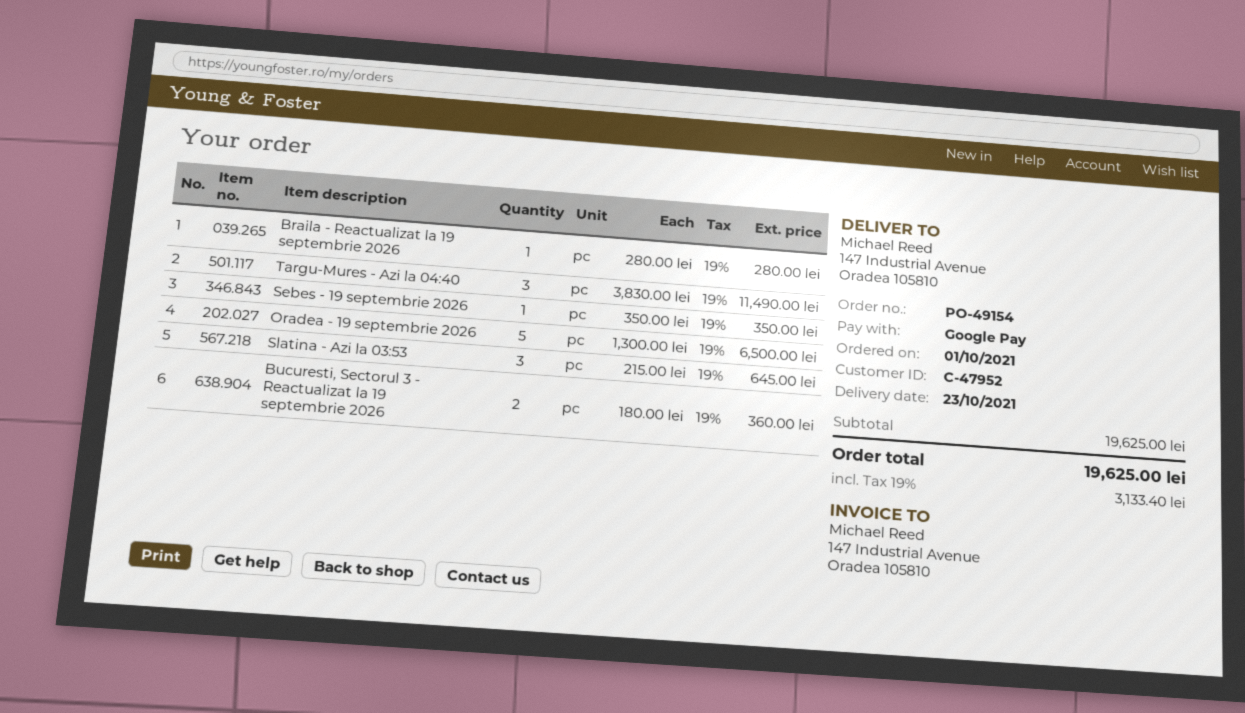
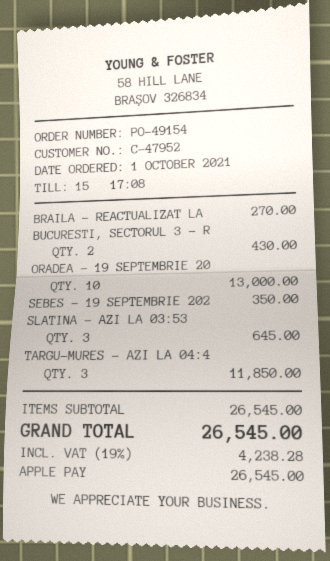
payment method: Google Pay -> Apple Pay
Braila - Reactualizat la 19 septembrie 2026: 1 for 280.00 -> 1 for 270.00
Targu-Mures - Azi la 04:40: 3 for 11490.00 -> 3 for 11850.00
Oradea - 19 septembrie 2026: 5 for 6500.00 -> 10 for 13000.00
Bucuresti, Sectorul 3 - Reactualizat la 19 septembrie 2026: 2 for 360.00 -> 2 for 430.00
subtotal: 19625.00 -> 26545.00
tax: 19% = 3133.40 -> 19% = 4238.28
total: 19625.00 -> 26545.00

